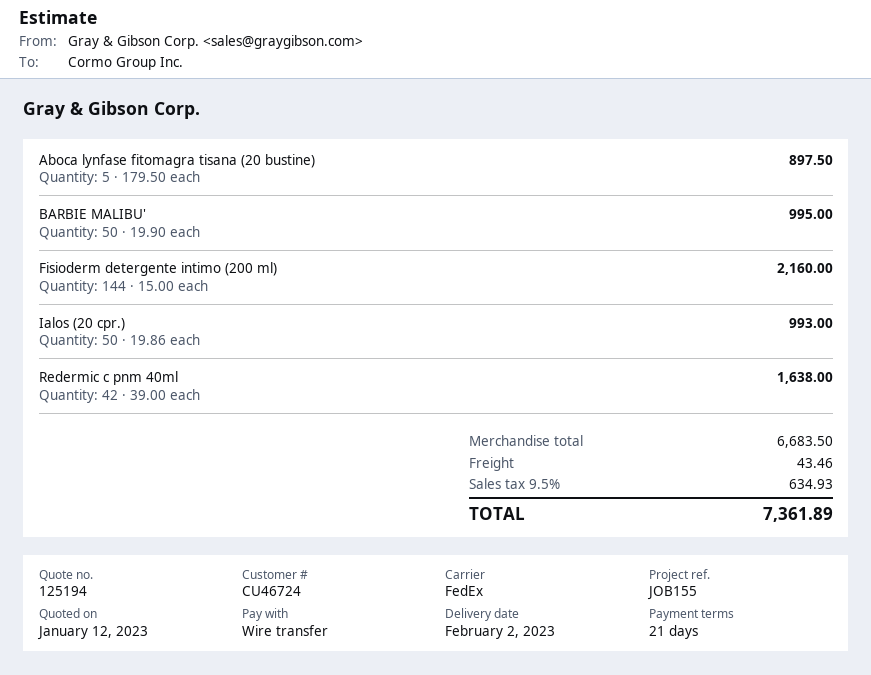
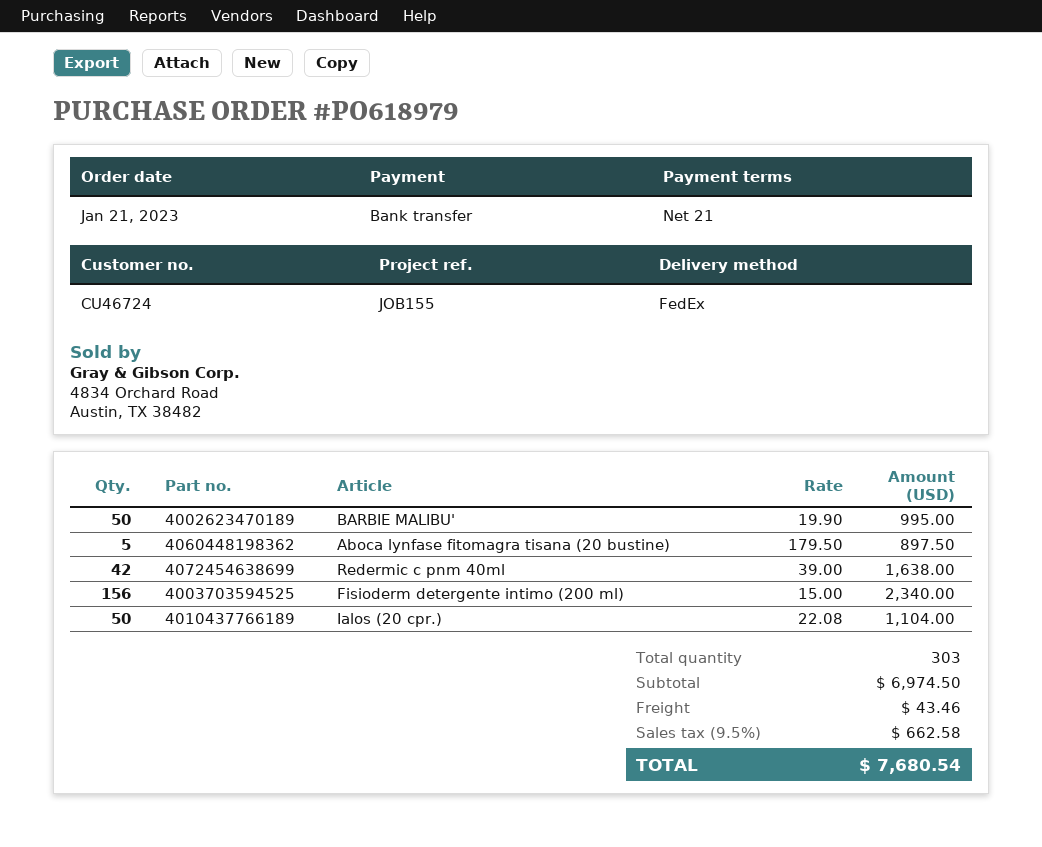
Fisioderm detergente intimo (200 ml): 144 x 15.00 = 2160.00 -> 156 x 15.00 = 2340.00
Ialos (20 cpr.): 50 x 19.86 = 993.00 -> 50 x 22.08 = 1104.00
subtotal: 6683.50 -> 6974.50
tax: 9.5% = 634.93 -> 9.5% = 662.58
total: 7361.89 -> 7680.54

